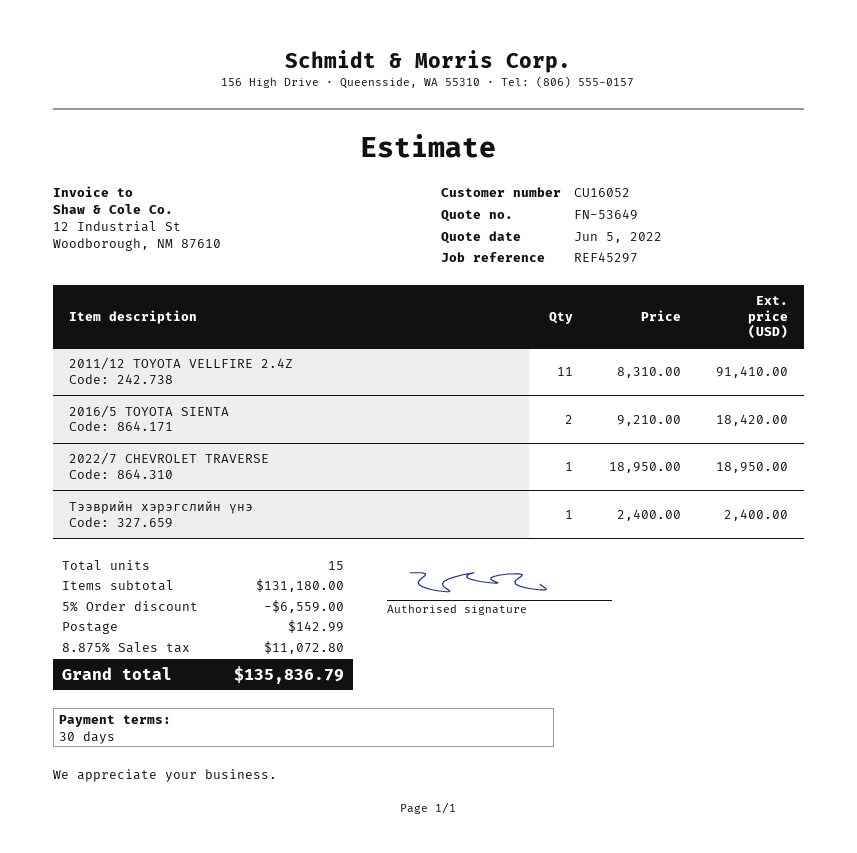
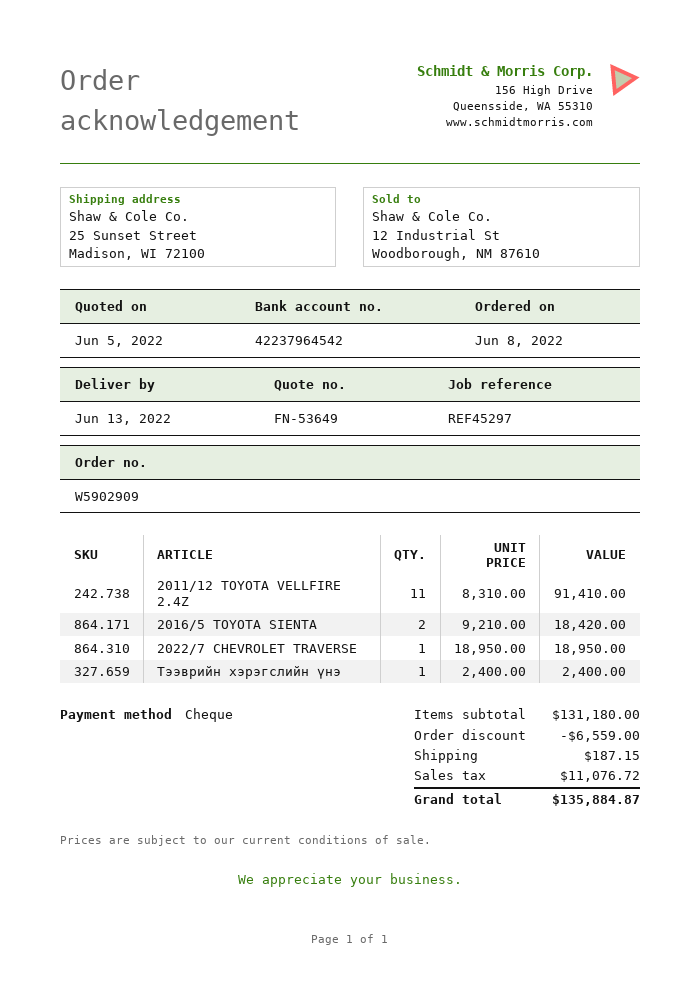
shipping: 142.99 -> 187.15
tax: 11072.80 -> 11076.72
total: 135836.79 -> 135884.87

